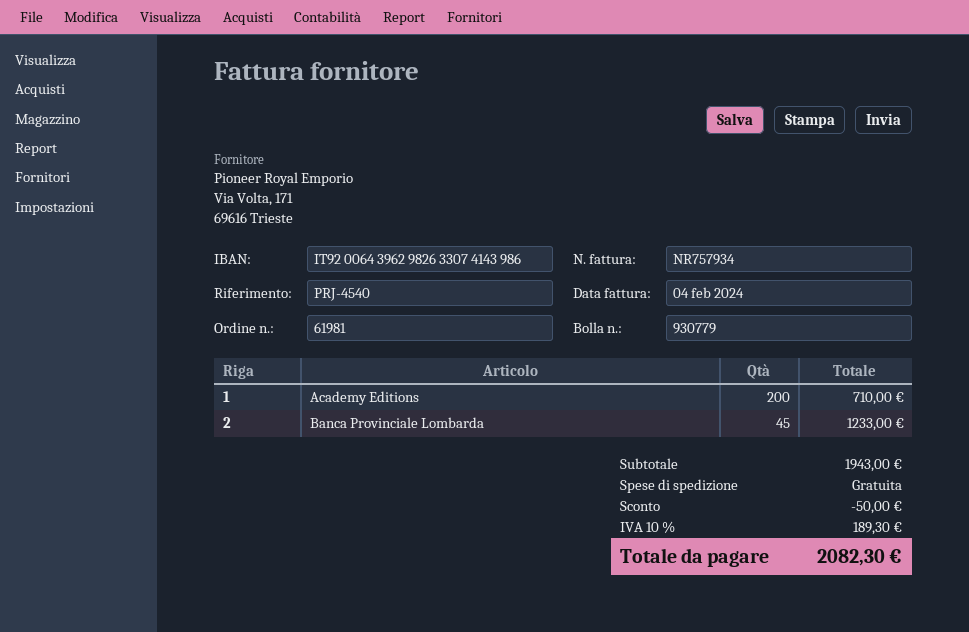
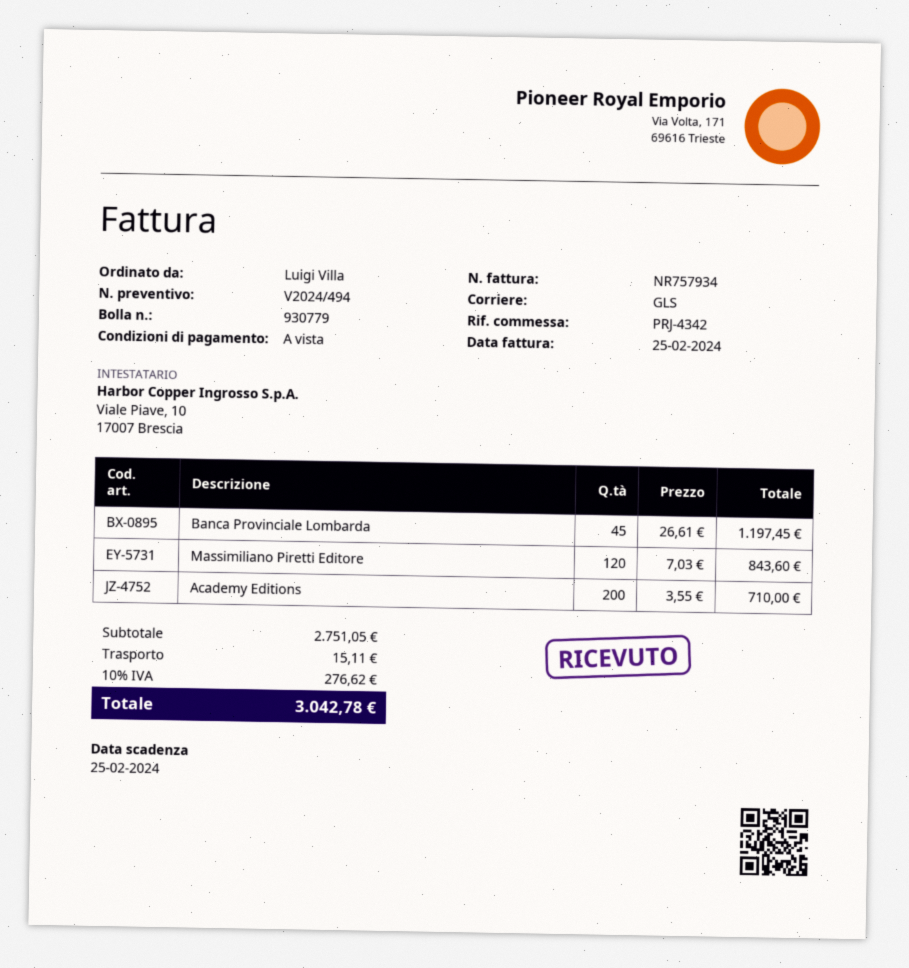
invoice date: 2024-02-04 -> 2024-02-25
reference: PRJ-4540 -> PRJ-4342
Banca Provinciale Lombarda: 45 for 1233.00 -> 45 for 1197.45
Massimiliano Piretti Editore: none -> 120 for 843.60
subtotal: 1943.00 -> 2751.05
discount: 50.00 -> none
shipping: 0.00 -> 15.11
tax: 10% = 189.30 -> 10% = 276.62
total: 2082.30 -> 3042.78

